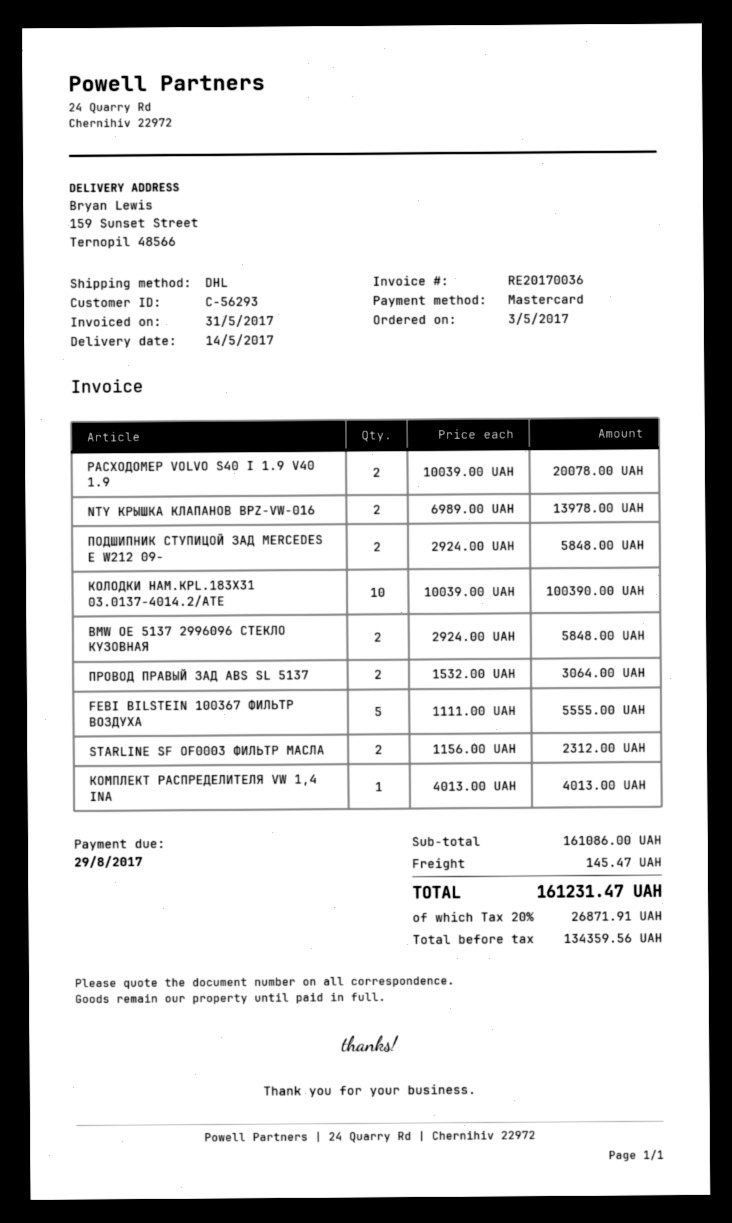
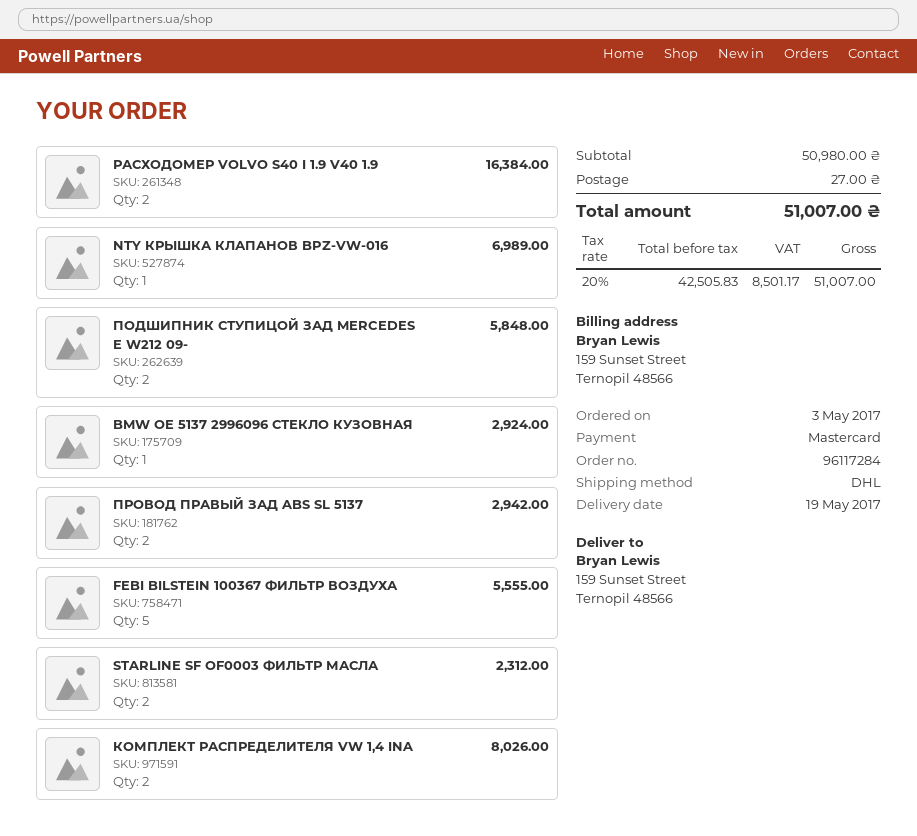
delivery date: 2017-05-14 -> 2017-05-19
РАСХОДОМЕР VOLVO S40 I 1.9 V40 1.9: 2 for 20078.00 -> 2 for 16384.00
NTY КРЫШКА КЛАПАНОВ BPZ-VW-016: 2 for 13978.00 -> 1 for 6989.00
КОЛОДКИ HAM.KPL.183X31 03.0137-4014.2/ATE: 10 for 100390.00 -> none
BMW OE 5137 2996096 СТЕКЛО КУЗОВНАЯ: 2 for 5848.00 -> 1 for 2924.00
ПРОВОД ПРАВЫЙ ЗАД ABS SL 5137: 2 for 3064.00 -> 2 for 2942.00
КОМПЛЕКТ РАСПРЕДЕЛИТЕЛЯ VW 1,4 INA: 1 for 4013.00 -> 2 for 8026.00
subtotal: 161086.00 -> 50980.00
shipping: 145.47 -> 27.00
net: 134359.56 -> 42505.83
tax: 20% = 26871.91 -> 20% = 8501.17
total: 161231.47 -> 51007.00

